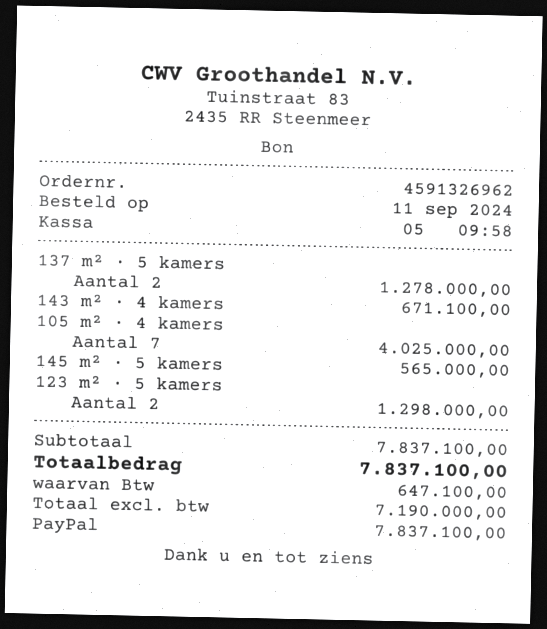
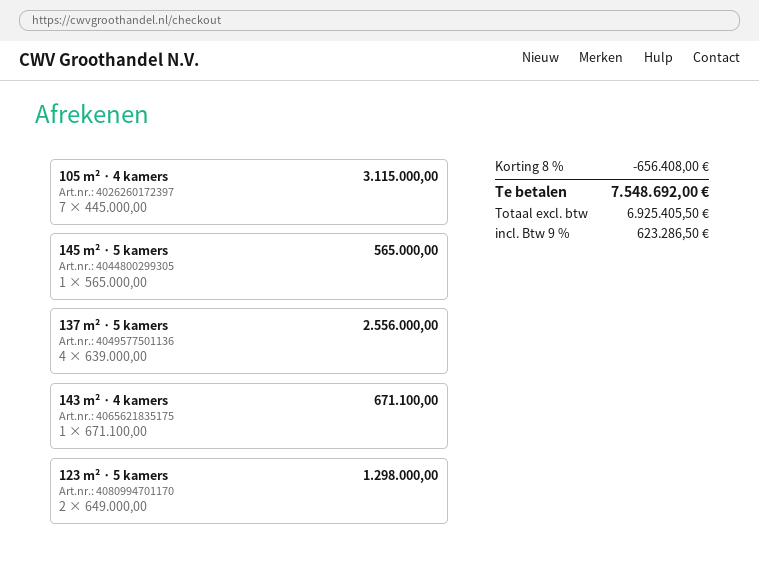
137 m² · 5 kamers: 2 for 1278000.00 -> 4 for 2556000.00
105 m² · 4 kamers: 7 for 4025000.00 -> 7 for 3115000.00
discount: none -> 8% = 656408.00
net: 7190000.00 -> 6925405.50
tax: 647100.00 -> 623286.50
total: 7837100.00 -> 7548692.00

